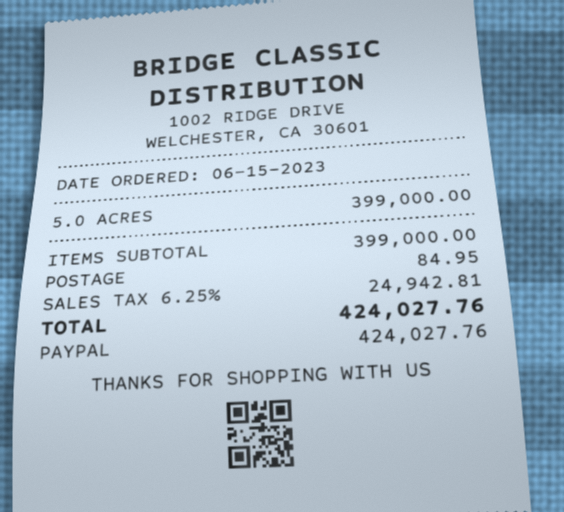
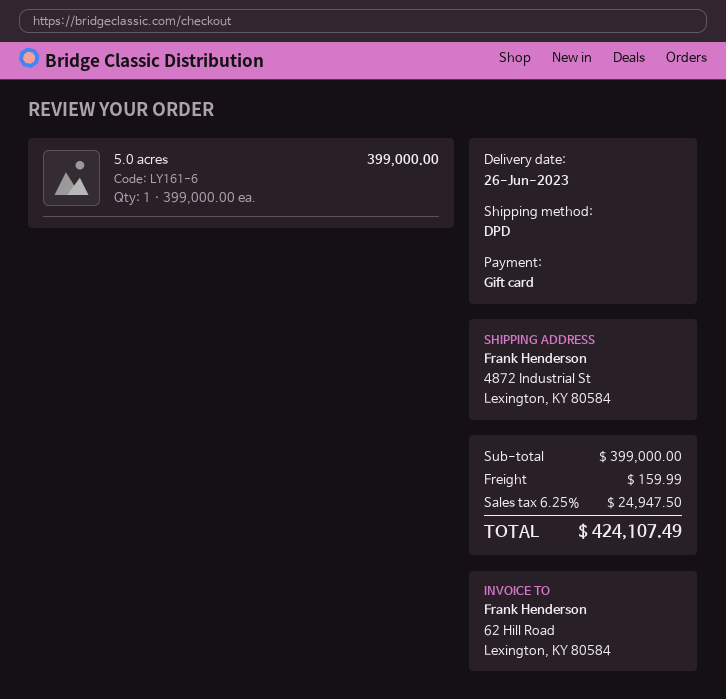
payment method: PayPal -> gift card
shipping: 84.95 -> 159.99
tax: 6.25% = 24942.81 -> 6.25% = 24947.50
total: 424027.76 -> 424107.49

